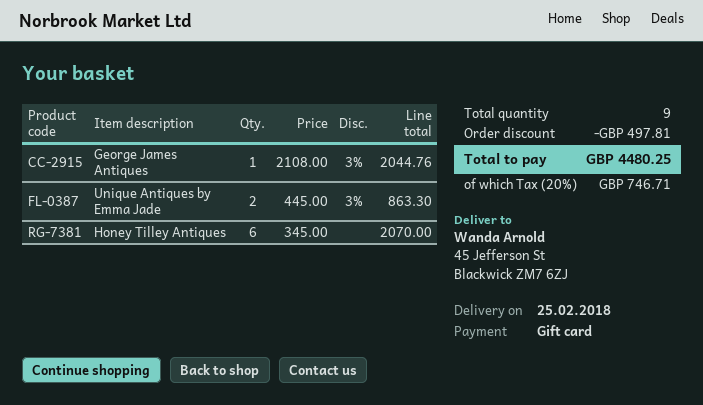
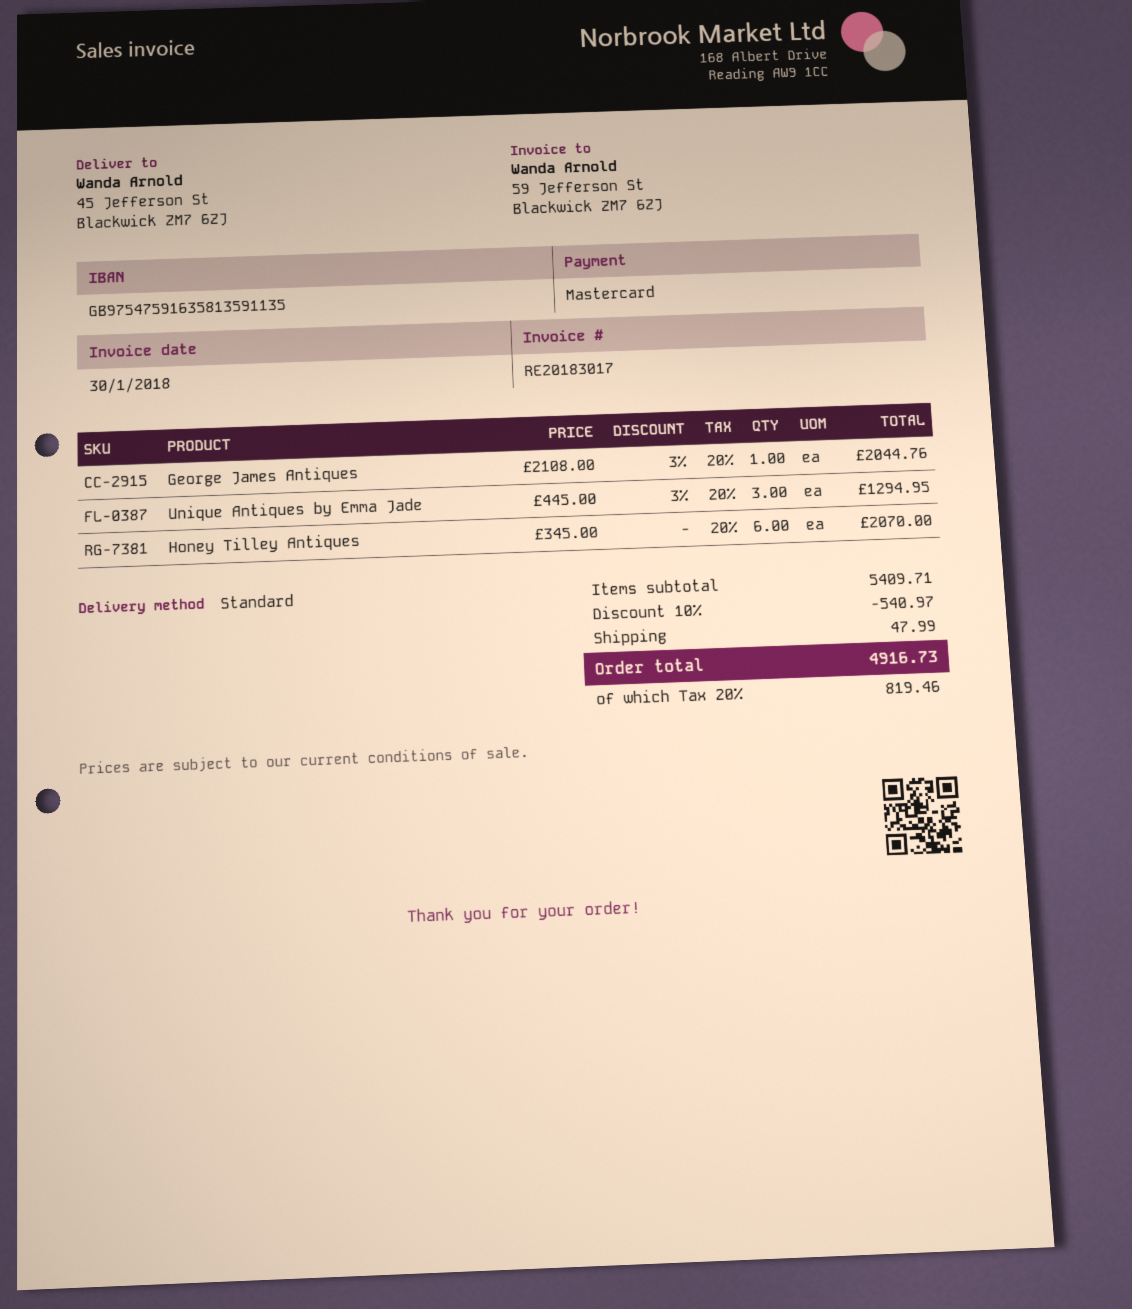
payment method: gift card -> Mastercard
Unique Antiques by Emma Jade: 2 x 445.00 - 3% = 863.30 -> 3 x 445.00 - 3% = 1294.95
discount: 497.81 -> 540.97
shipping: none -> 47.99
tax: 20% = 746.71 -> 20% = 819.46
total: 4480.25 -> 4916.73

